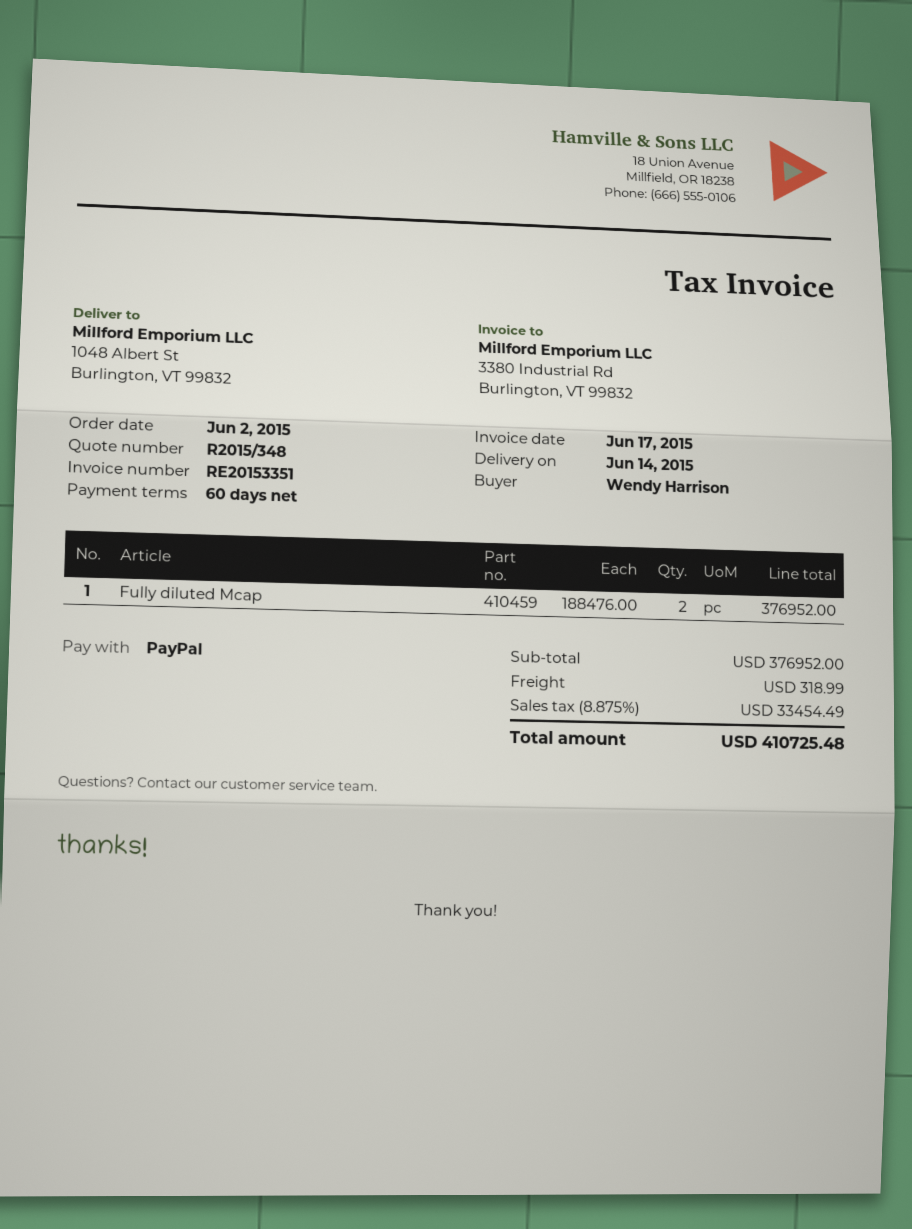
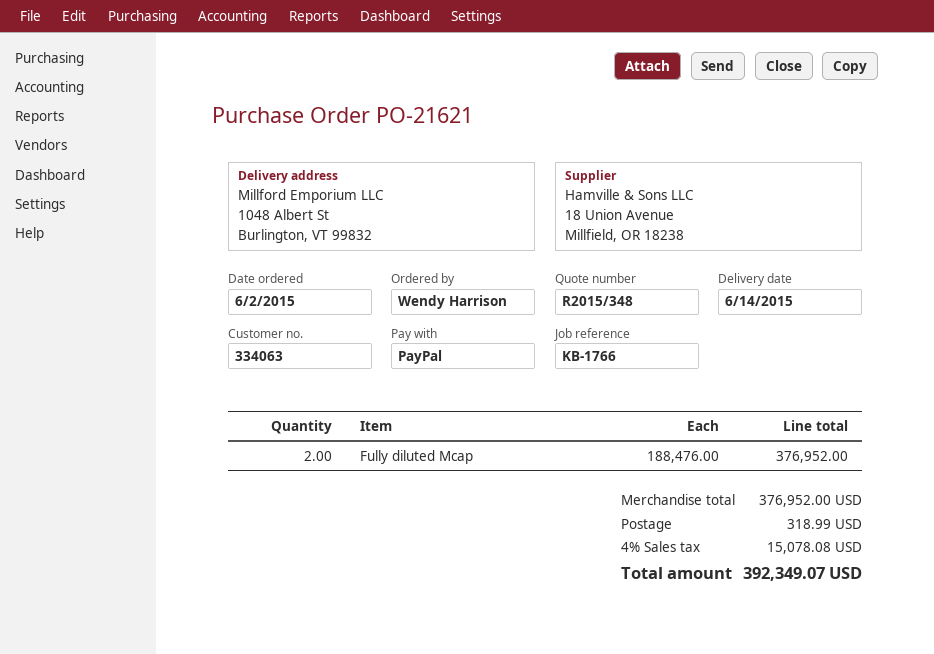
tax: 8.875% = 33454.49 -> 4% = 15078.08
total: 410725.48 -> 392349.07

